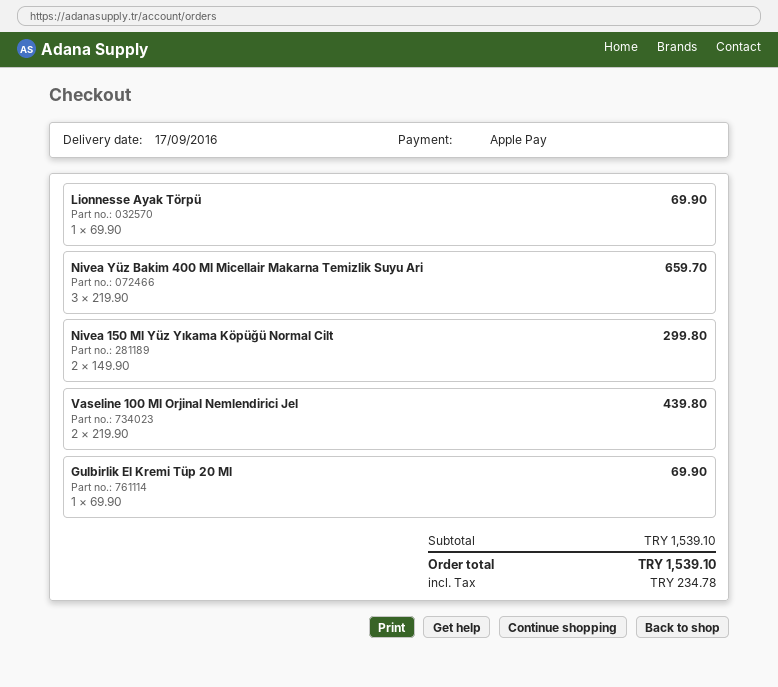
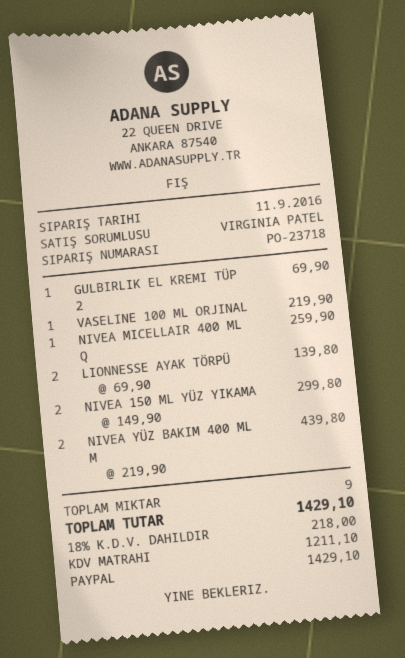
payment method: Apple Pay -> PayPal
Lionnesse Ayak Törpü: 1 x 69.90 = 69.90 -> 2 x 69.90 = 139.80
Nivea Yüz Bakim 400 Ml Micellair Makarna Temizlik Suyu Ari: 3 x 219.90 = 659.70 -> 2 x 219.90 = 439.80
Vaseline 100 Ml Orjinal Nemlendirici Jel: 2 x 219.90 = 439.80 -> 1 x 219.90 = 219.90
NIVEA MICELLAIR 400 ML Q: none -> 1 x 259.90 = 259.90
tax: 234.78 -> 218.00
total: 1539.10 -> 1429.10

